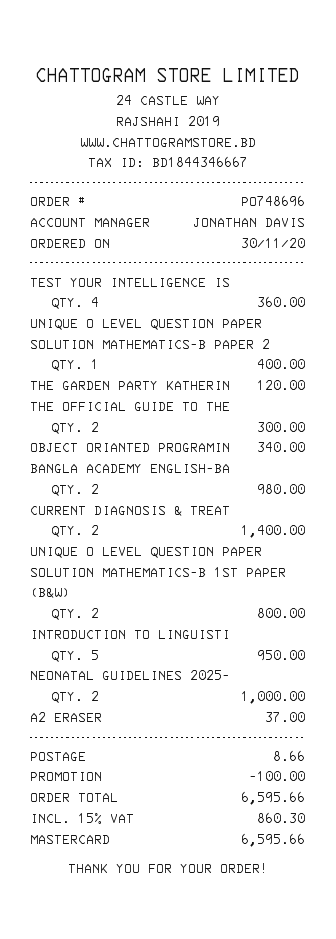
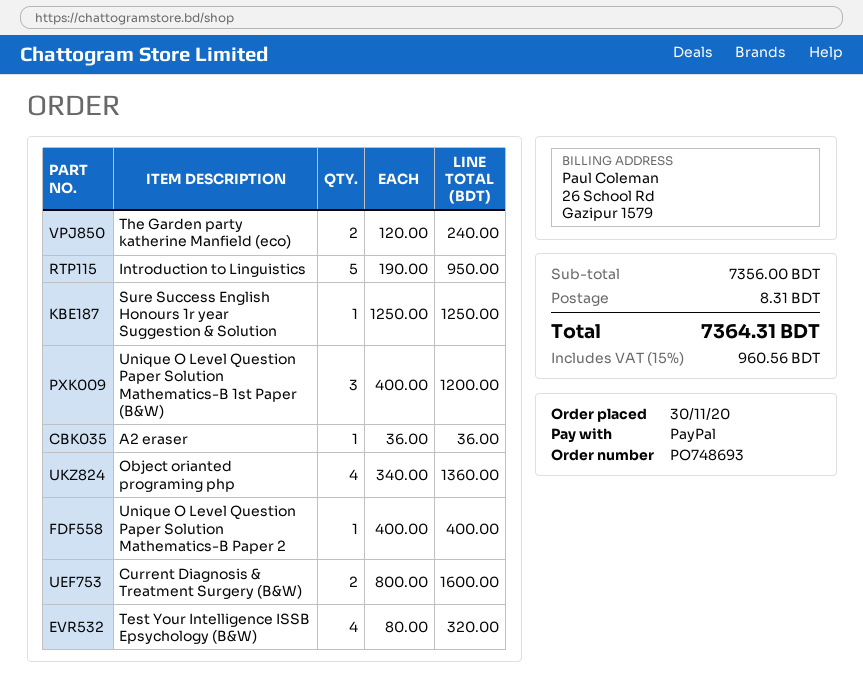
order number: PO748696 -> PO748693
payment method: Mastercard -> PayPal
TEST YOUR INTELLIGENCE IS: 4 for 360.00 -> 4 for 320.00
THE GARDEN PARTY KATHERIN: 1 for 120.00 -> 2 for 240.00
THE OFFICIAL GUIDE TO THE: 2 for 300.00 -> none
OBJECT ORIANTED PROGRAMIN: 1 for 340.00 -> 4 for 1360.00
BANGLA ACADEMY ENGLISH-BA: 2 for 980.00 -> none
CURRENT DIAGNOSIS & TREAT: 2 for 1400.00 -> 2 for 1600.00
UNIQUE O LEVEL QUESTION PAPER SOLUTION MATHEMATICS-B 1ST PAPER (B&W): 2 for 800.00 -> 3 for 1200.00
NEONATAL GUIDELINES 2025-: 2 for 1000.00 -> none
A2 ERASER: 1 for 37.00 -> 1 for 36.00
Sure Success English Honours 1r year Suggestion & Solution: none -> 1 for 1250.00
discount: 100.00 -> none
shipping: 8.66 -> 8.31
tax: 15% = 860.30 -> 15% = 960.56
total: 6595.66 -> 7364.31

